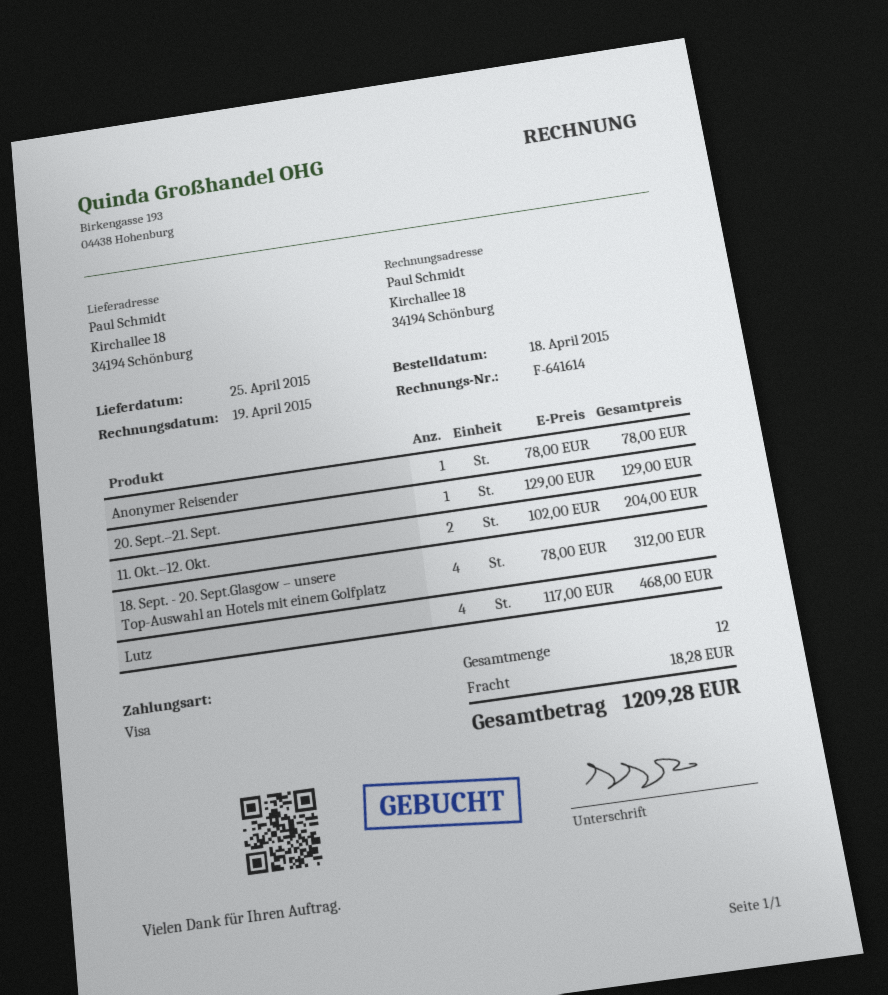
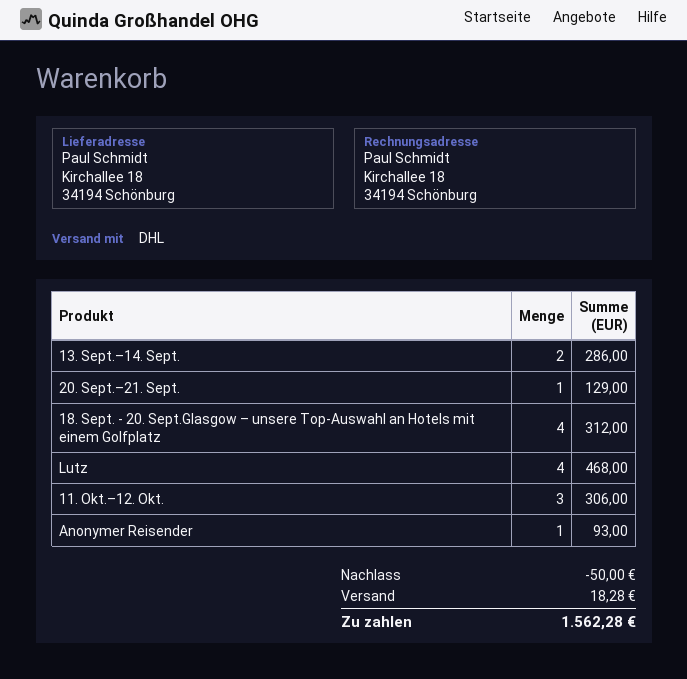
Anonymer Reisender: 1 for 78.00 -> 1 for 93.00
11. Okt.–12. Okt.: 2 for 204.00 -> 3 for 306.00
13. Sept.–14. Sept.: none -> 2 for 286.00
discount: none -> 50.00
total: 1209.28 -> 1562.28

